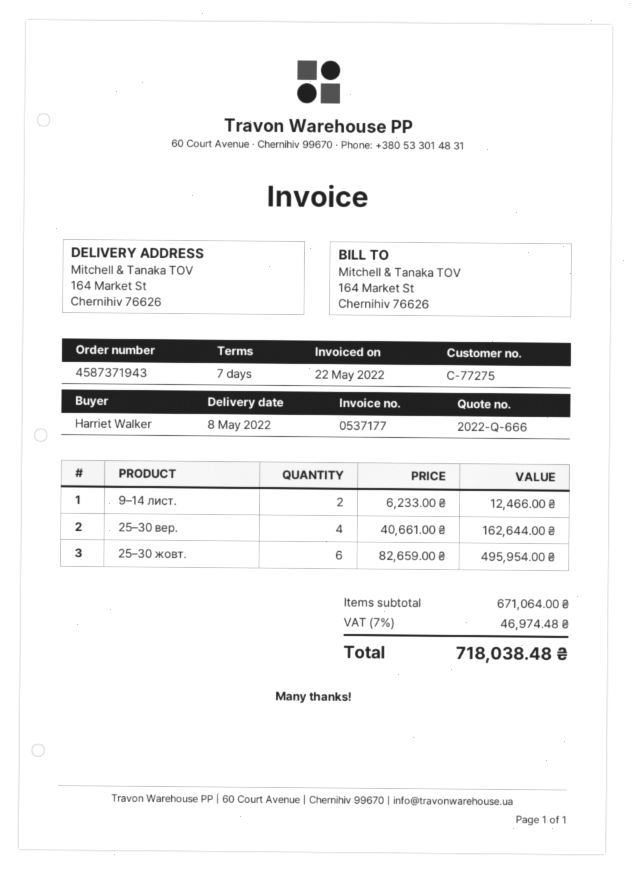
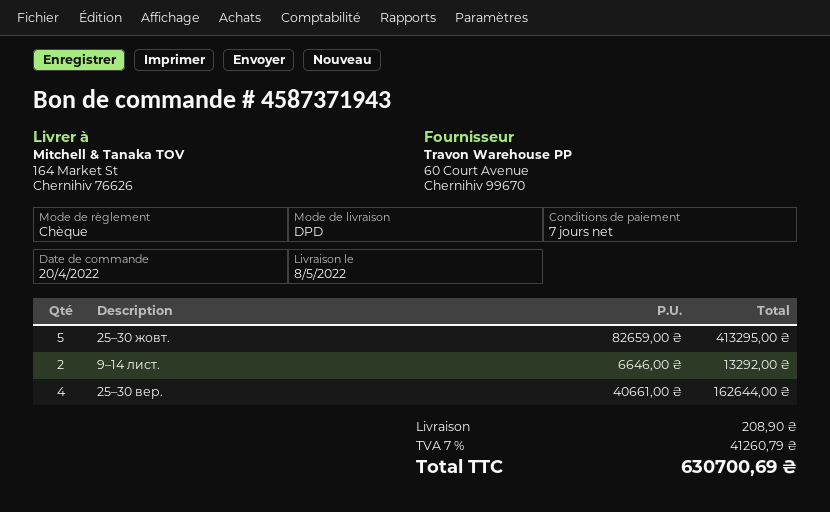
9–14 лист.: 2 x 6233.00 = 12466.00 -> 2 x 6646.00 = 13292.00
25–30 жовт.: 6 x 82659.00 = 495954.00 -> 5 x 82659.00 = 413295.00
shipping: none -> 208.90
tax: 7% = 46974.48 -> 7% = 41260.79
total: 718038.48 -> 630700.69

